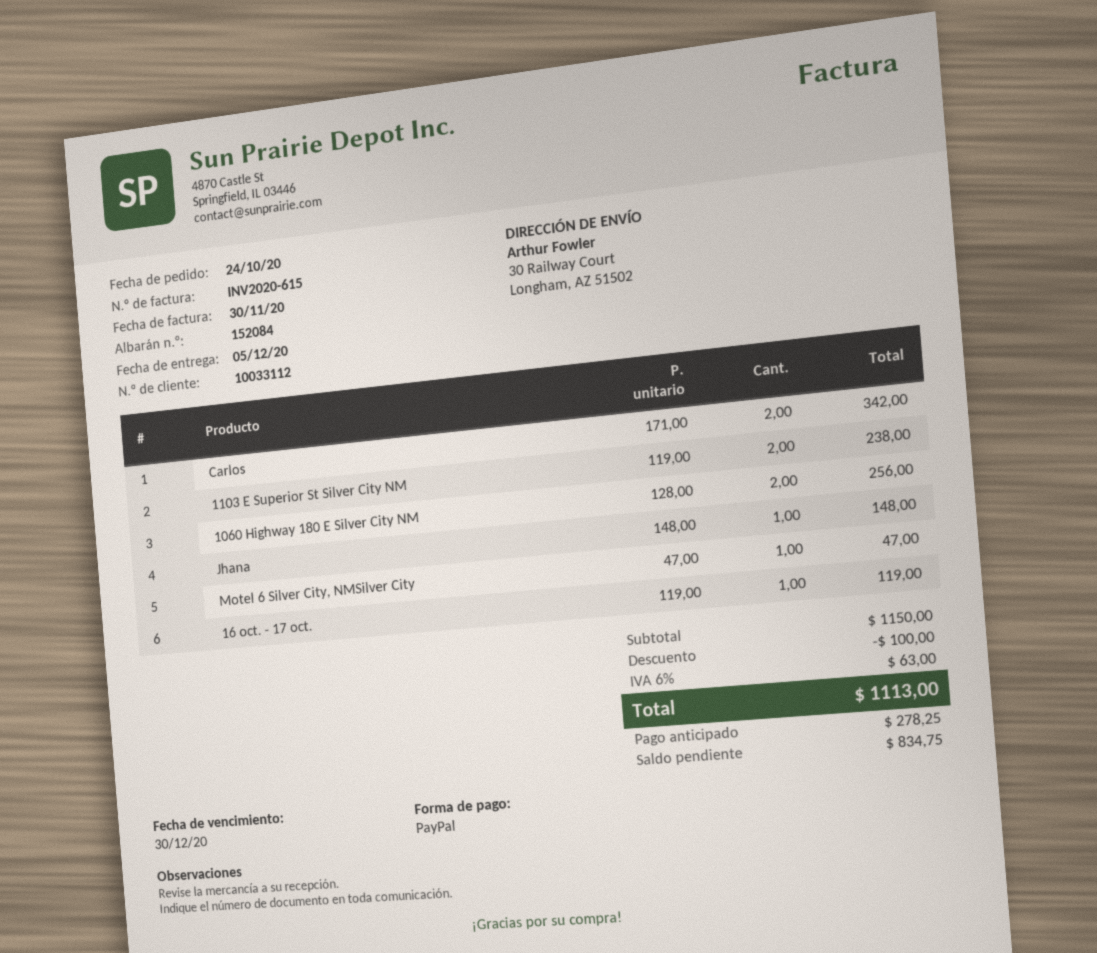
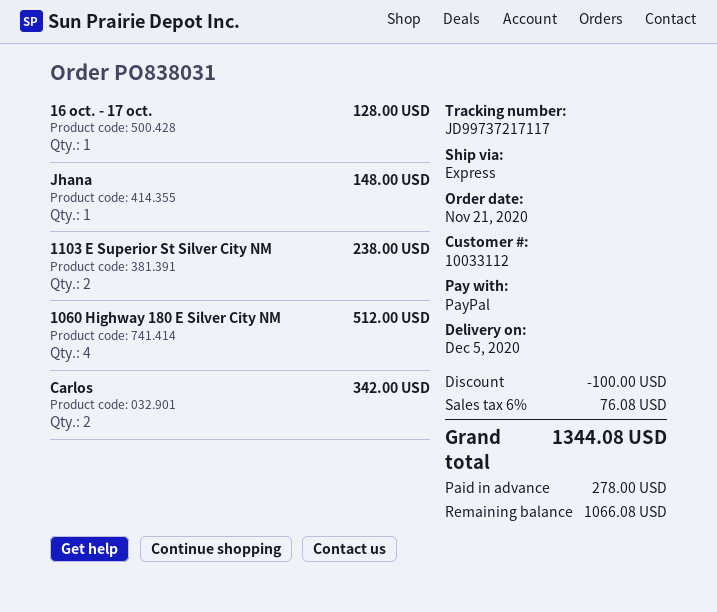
order date: 2020-10-24 -> 2020-11-21
1060 Highway 180 E Silver City NM: 2 for 256.00 -> 4 for 512.00
Motel 6 Silver City, NMSilver City: 1 for 47.00 -> none
16 oct. - 17 oct.: 1 for 119.00 -> 1 for 128.00
tax: 6% = 63.00 -> 6% = 76.08
total: 1113.00 -> 1344.08
deposit: 278.25 -> 278.00
balance: 834.75 -> 1066.08

